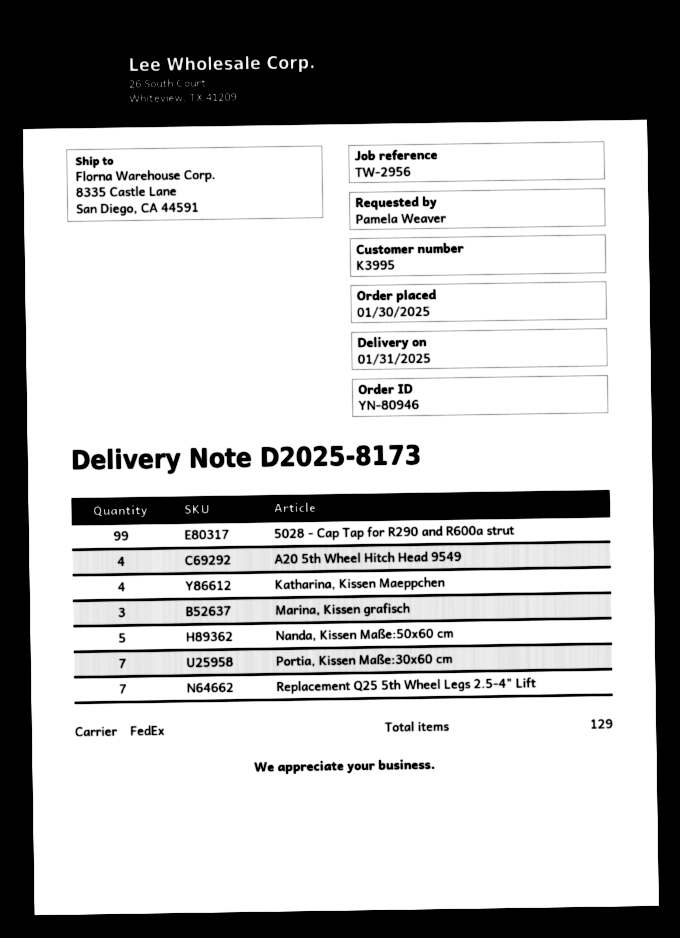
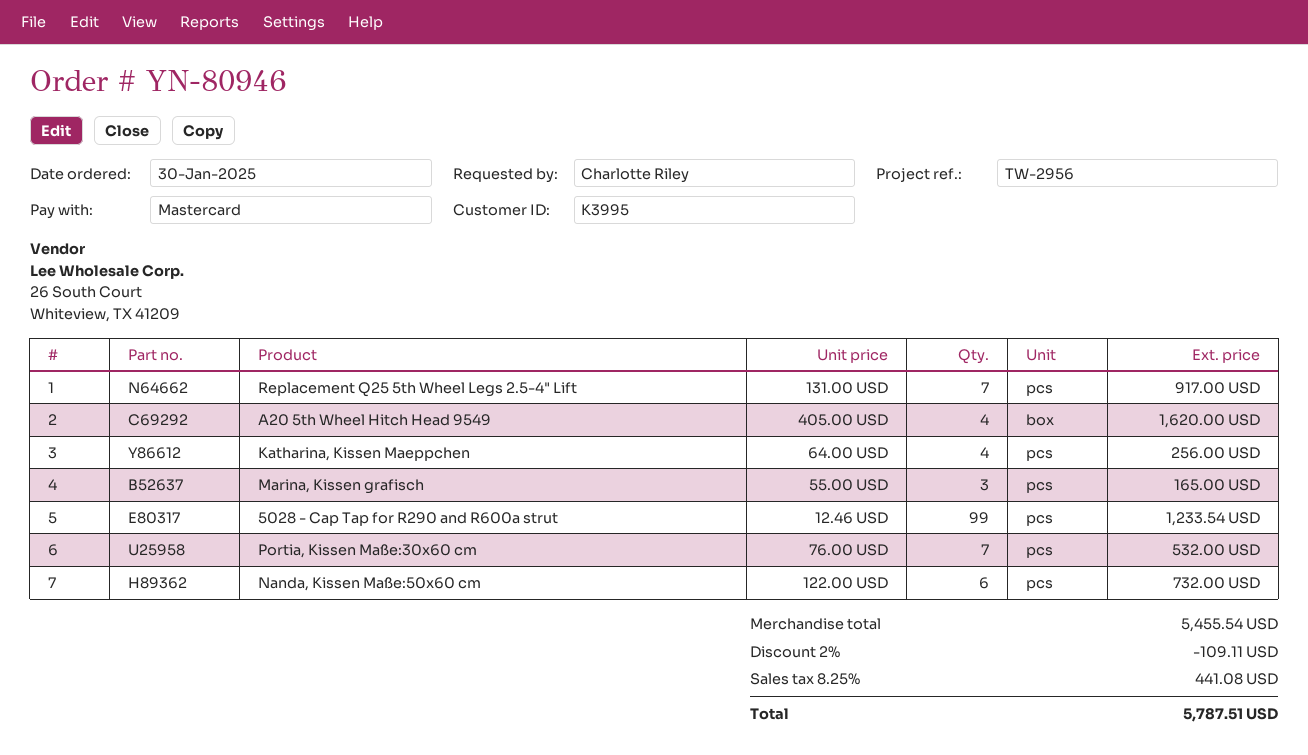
ordered by: Pamela Weaver -> Charlotte Riley
Nanda, Kissen Maße:50x60 cm: 5 -> 6

